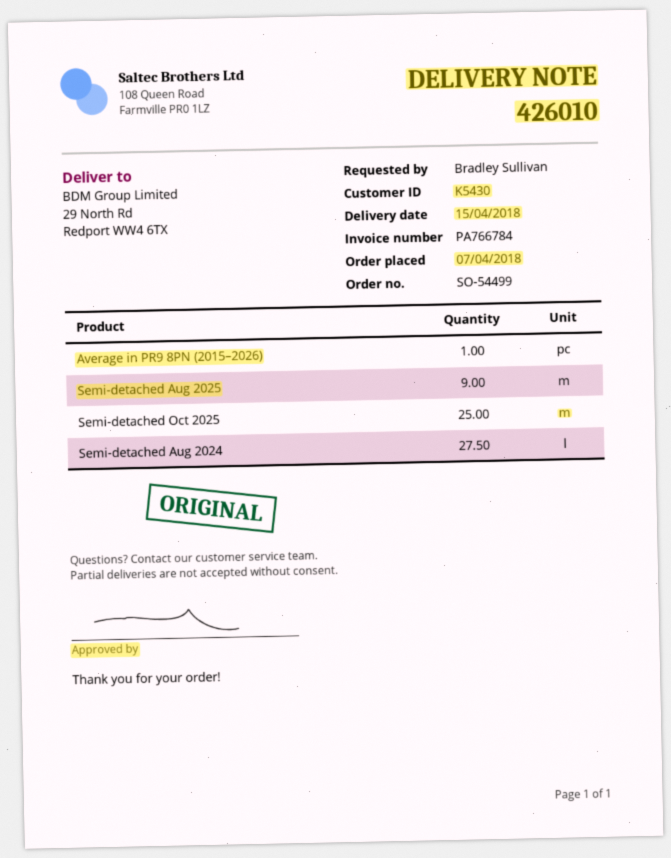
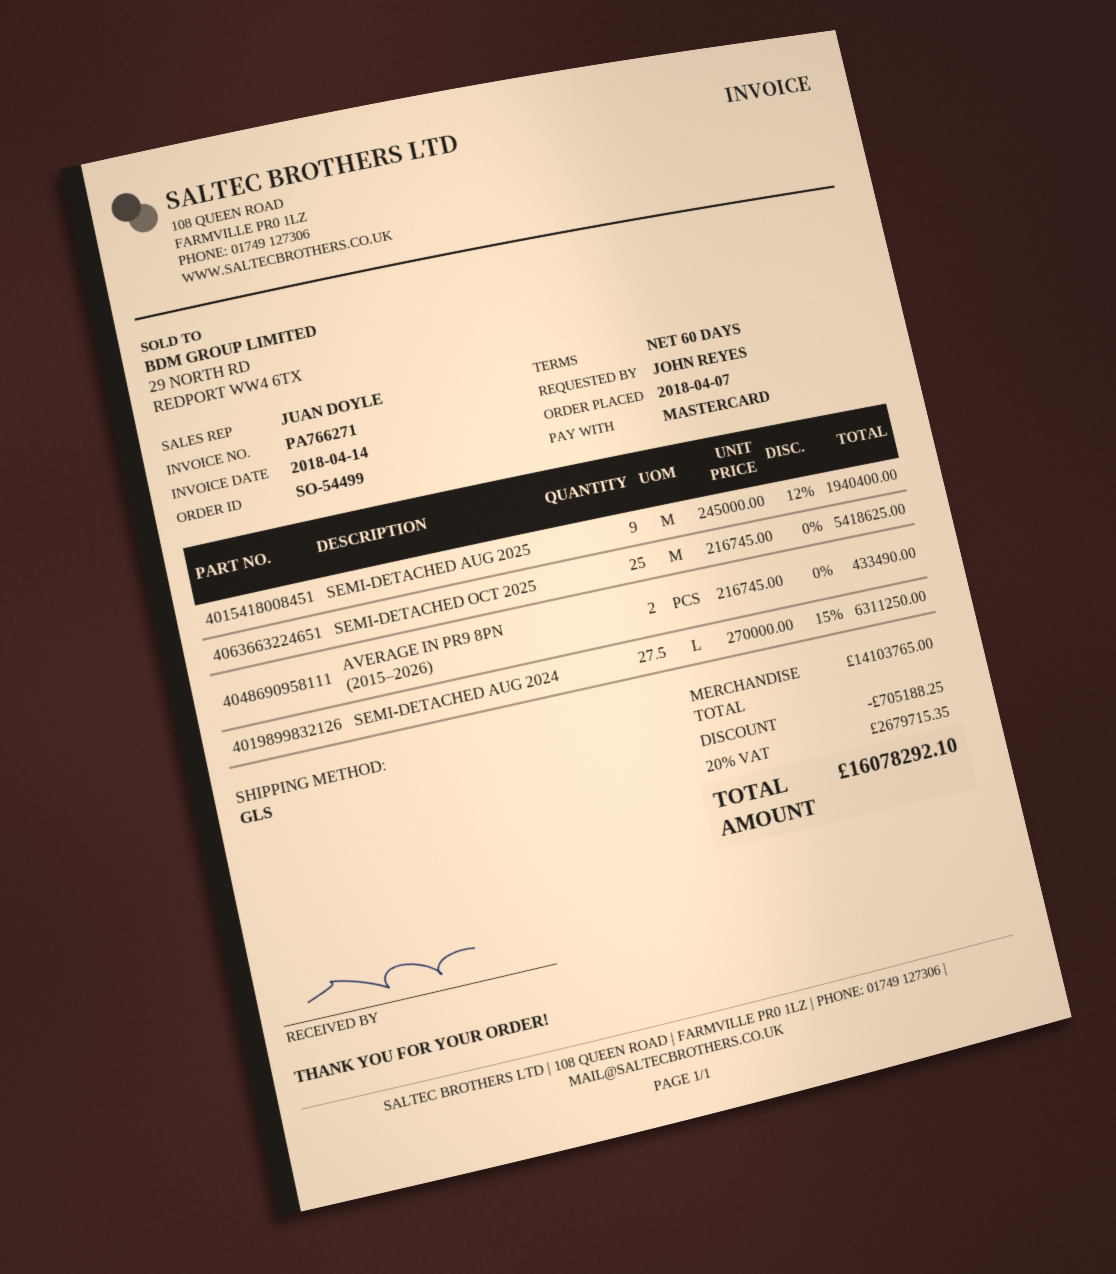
invoice number: PA766784 -> PA766271
ordered by: Bradley Sullivan -> JOHN REYES
Average in PR9 8PN (2015–2026): 1 -> 2

